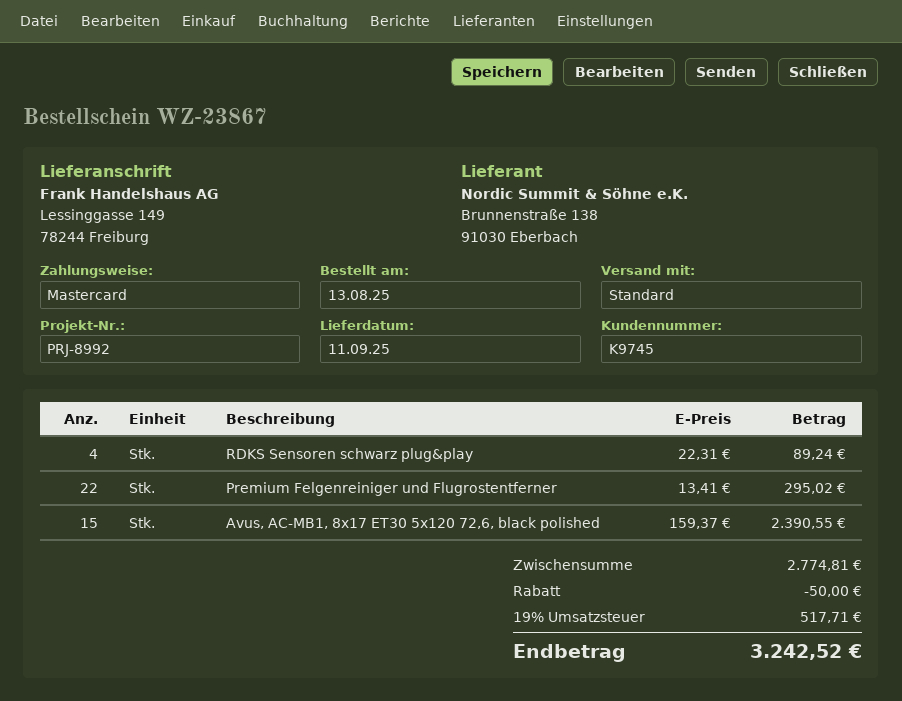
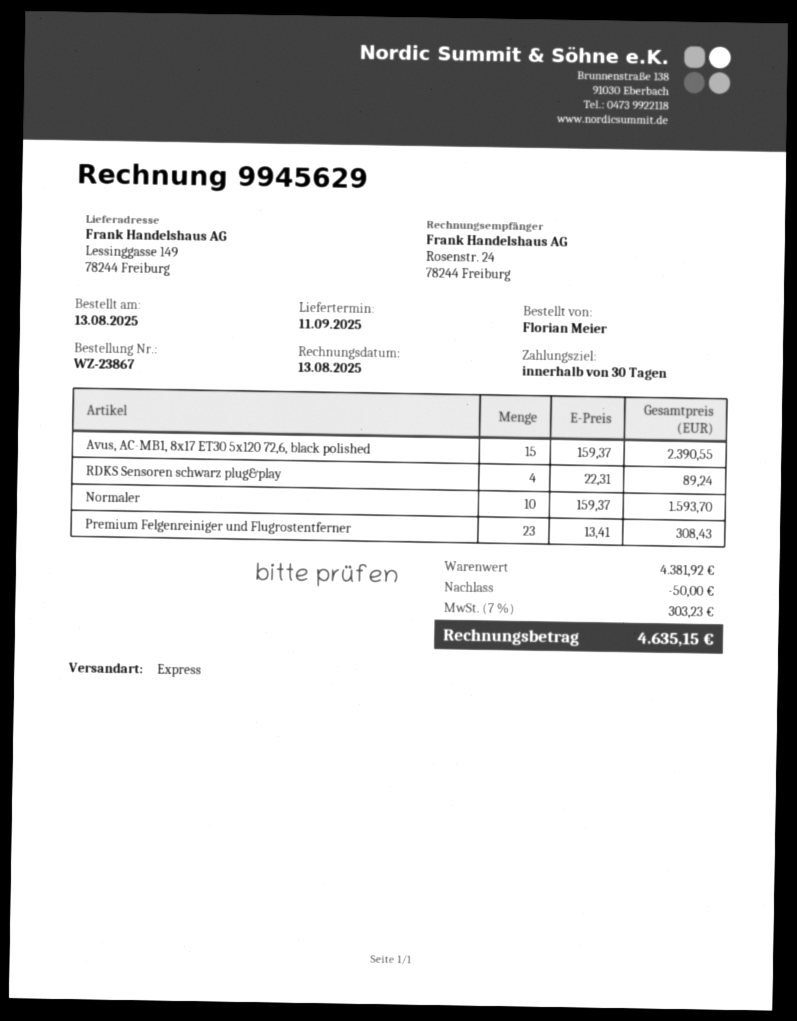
shipping method: standard -> express
Premium Felgenreiniger und Flugrostentferner: 22 x 13.41 = 295.02 -> 23 x 13.41 = 308.43
Normaler: none -> 10 x 159.37 = 1593.70
subtotal: 2774.81 -> 4381.92
tax: 19% = 517.71 -> 7% = 303.23
total: 3242.52 -> 4635.15

